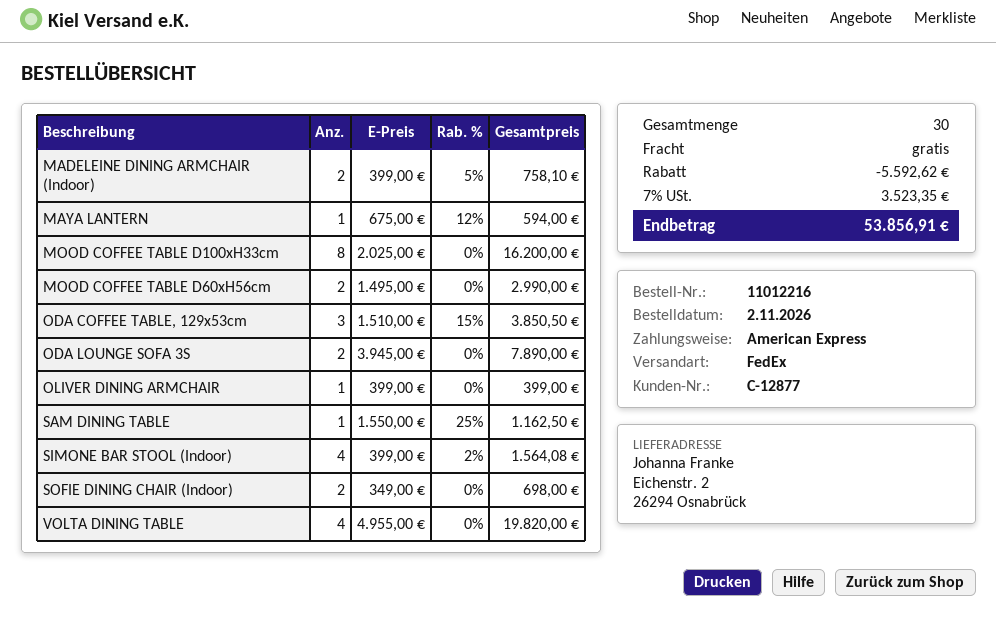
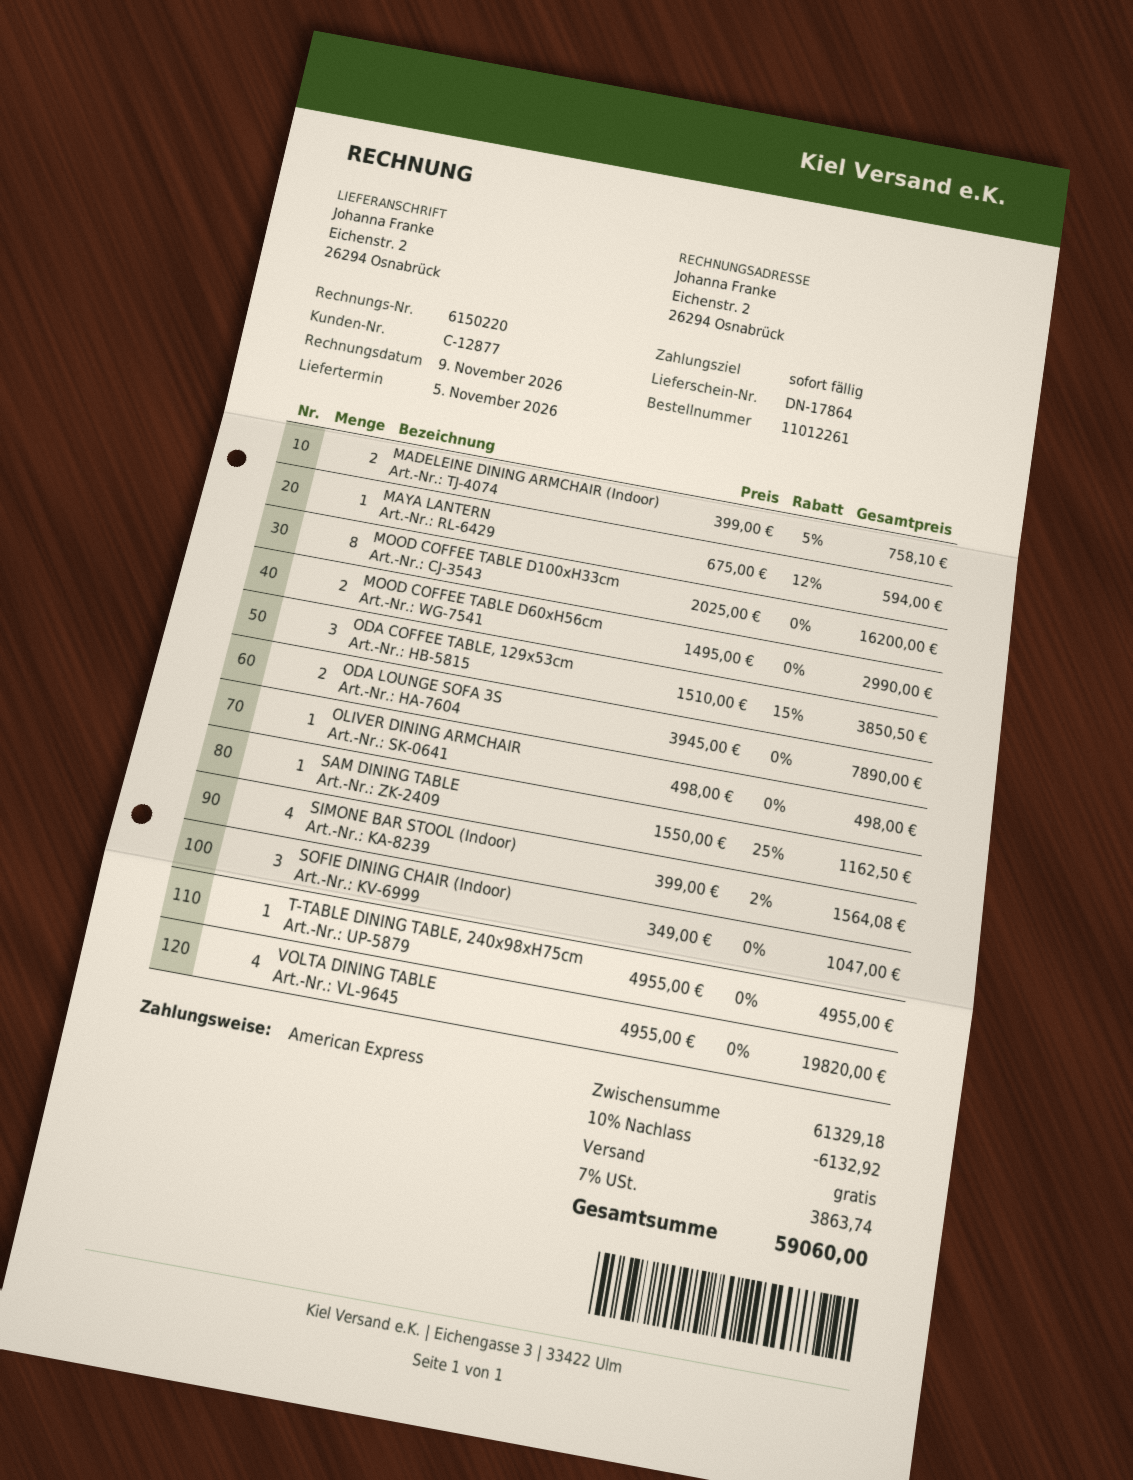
order number: 11012216 -> 11012261
OLIVER DINING ARMCHAIR: 1 x 399.00 = 399.00 -> 1 x 498.00 = 498.00
SOFIE DINING CHAIR (Indoor): 2 x 349.00 = 698.00 -> 3 x 349.00 = 1047.00
T-TABLE DINING TABLE, 240x98xH75cm: none -> 1 x 4955.00 = 4955.00
discount: 5592.62 -> 6132.92
tax: 7% = 3523.35 -> 7% = 3863.74
total: 53856.91 -> 59060.00

